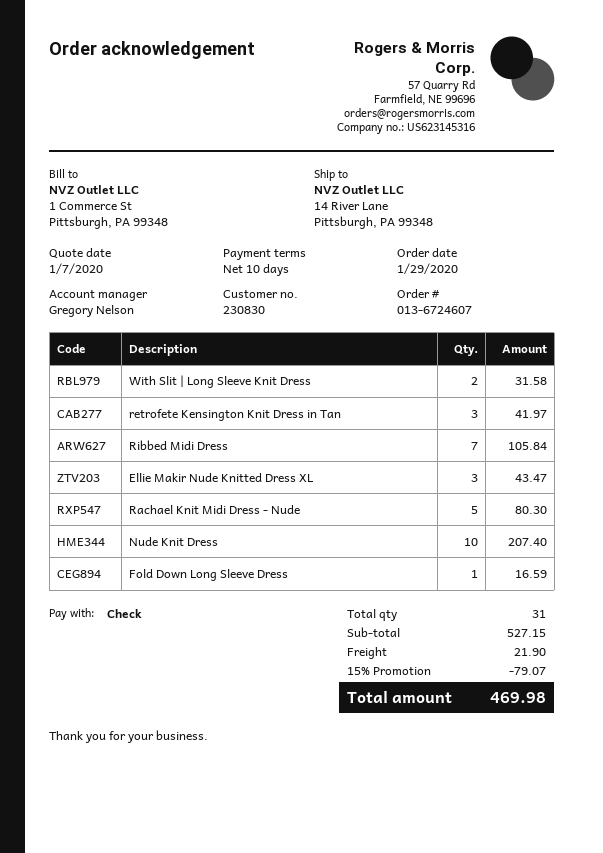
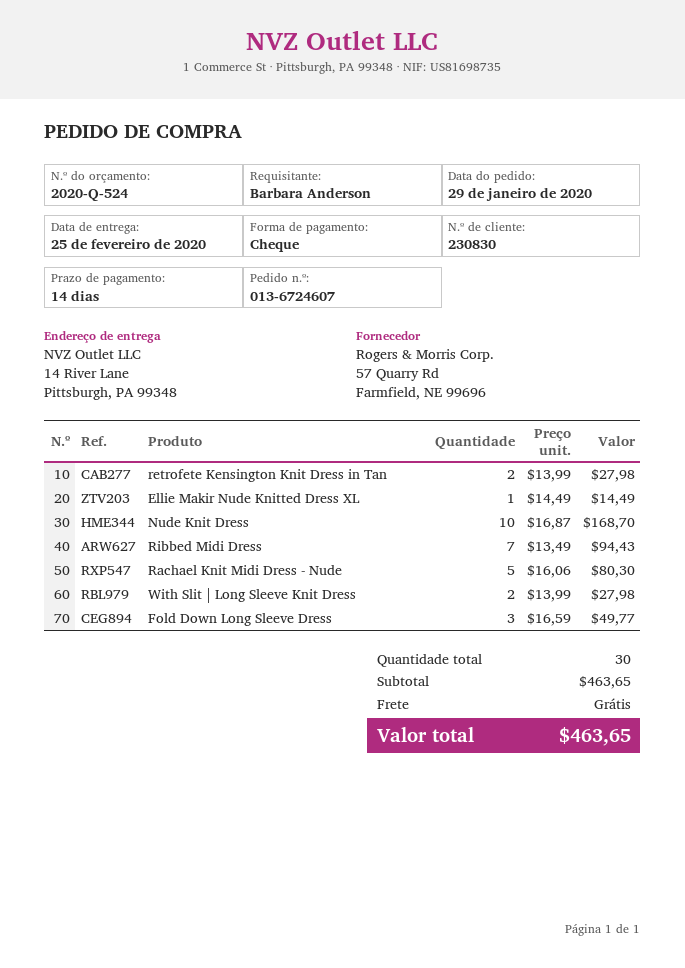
payment terms: 10 days -> 14 days
With Slit | Long Sleeve Knit Dress: 2 for 31.58 -> 2 for 27.98
retrofete Kensington Knit Dress in Tan: 3 for 41.97 -> 2 for 27.98
Ribbed Midi Dress: 7 for 105.84 -> 7 for 94.43
Ellie Makir Nude Knitted Dress XL: 3 for 43.47 -> 1 for 14.49
Nude Knit Dress: 10 for 207.40 -> 10 for 168.70
Fold Down Long Sleeve Dress: 1 for 16.59 -> 3 for 49.77
total quantity: 31 -> 30
subtotal: 527.15 -> 463.65
discount: 15% = 79.07 -> none
shipping: 21.90 -> 0.00
total: 469.98 -> 463.65

